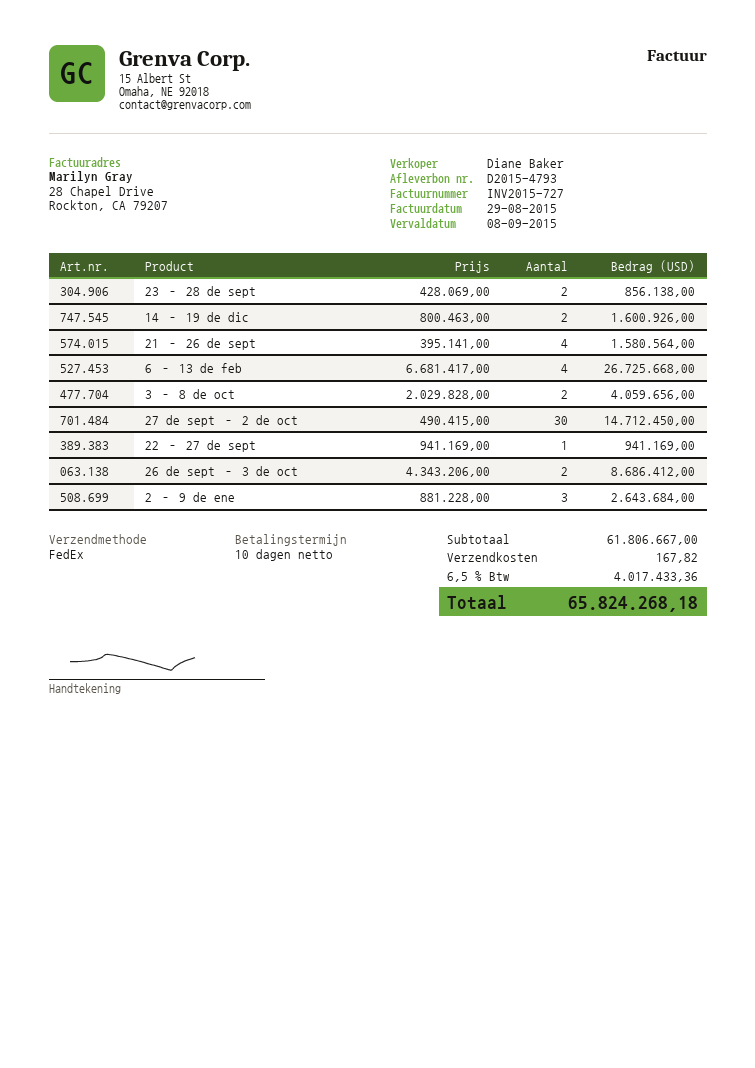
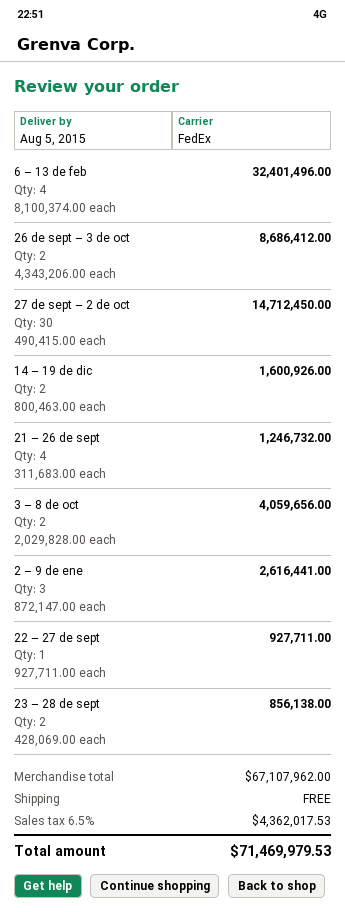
21 – 26 de sept: 4 x 395141.00 = 1580564.00 -> 4 x 311683.00 = 1246732.00
6 – 13 de feb: 4 x 6681417.00 = 26725668.00 -> 4 x 8100374.00 = 32401496.00
22 – 27 de sept: 1 x 941169.00 = 941169.00 -> 1 x 927711.00 = 927711.00
2 – 9 de ene: 3 x 881228.00 = 2643684.00 -> 3 x 872147.00 = 2616441.00
subtotal: 61806667.00 -> 67107962.00
shipping: 167.82 -> 0.00
tax: 6.5% = 4017433.36 -> 6.5% = 4362017.53
total: 65824268.18 -> 71469979.53

